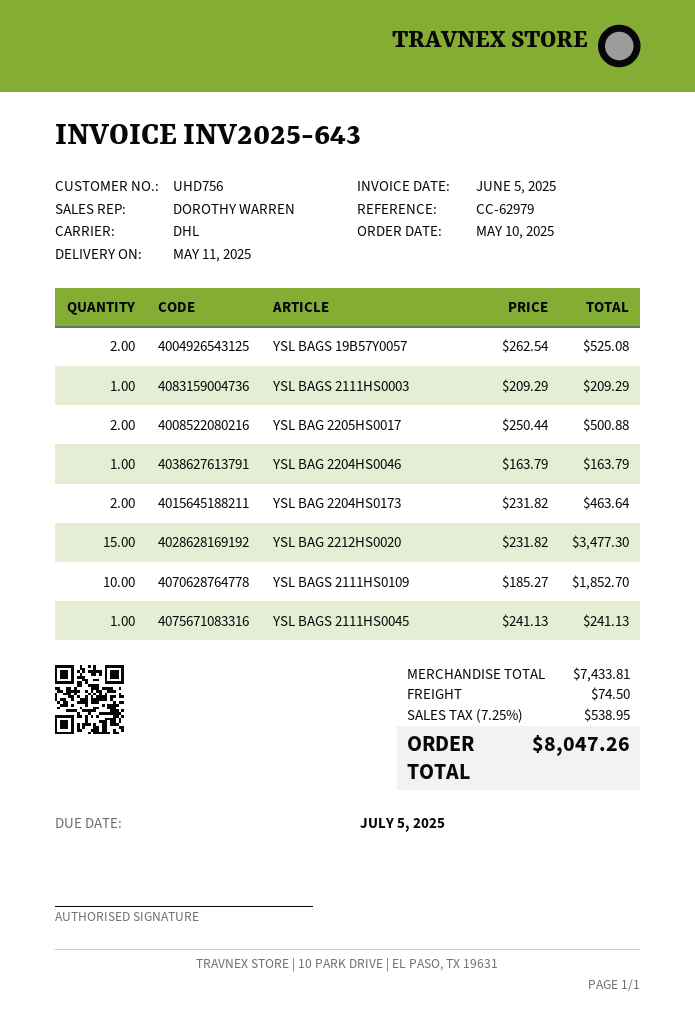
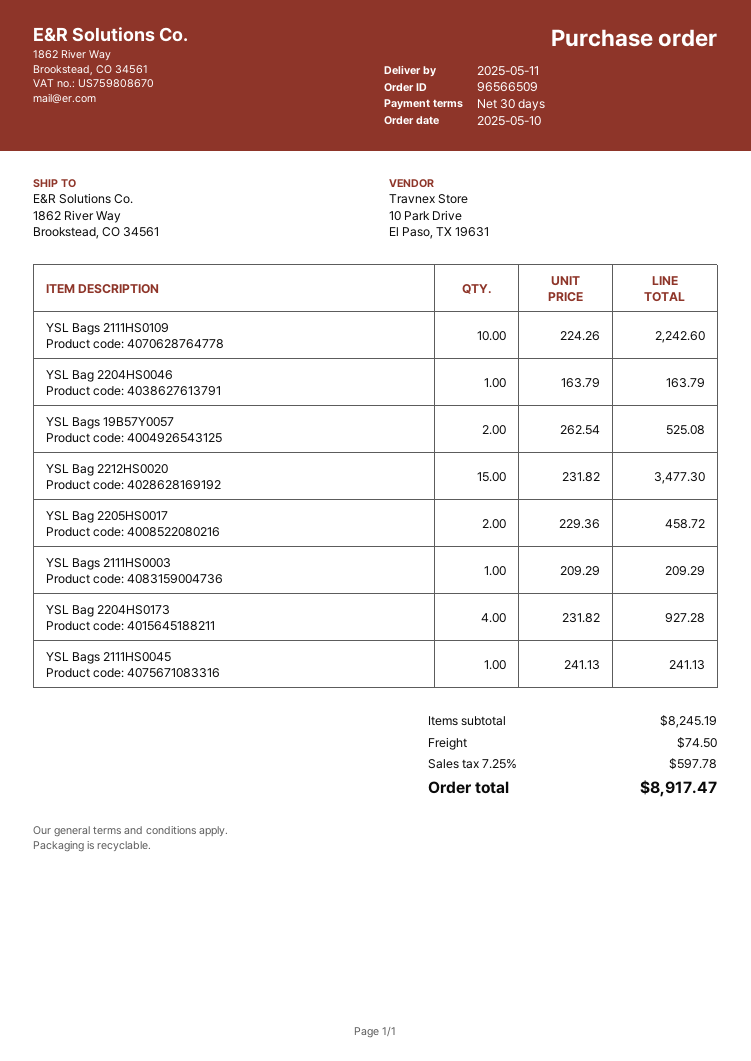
YSL BAG 2205HS0017: 2 x 250.44 = 500.88 -> 2 x 229.36 = 458.72
YSL BAG 2204HS0173: 2 x 231.82 = 463.64 -> 4 x 231.82 = 927.28
YSL BAGS 2111HS0109: 10 x 185.27 = 1852.70 -> 10 x 224.26 = 2242.60
subtotal: 7433.81 -> 8245.19
tax: 7.25% = 538.95 -> 7.25% = 597.78
total: 8047.26 -> 8917.47

